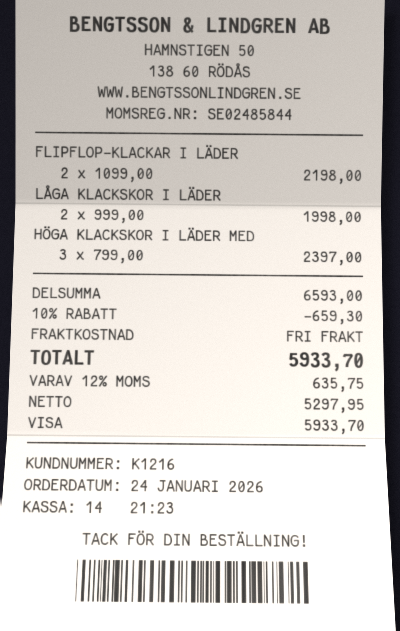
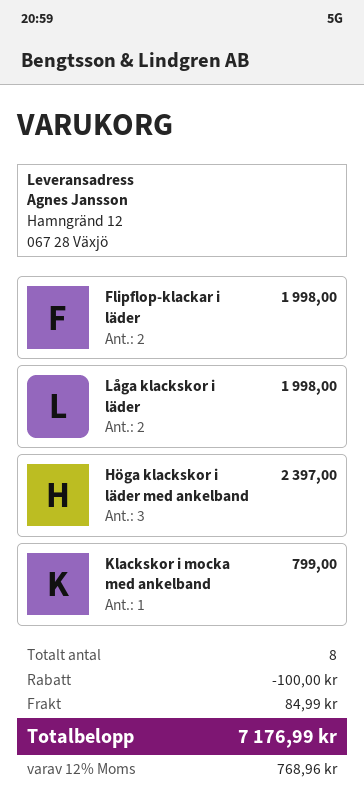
FLIPFLOP-KLACKAR I LÄDER: 2 for 2198.00 -> 2 for 1998.00
Klackskor i mocka med ankelband: none -> 1 for 799.00
discount: 659.30 -> 100.00
shipping: 0.00 -> 84.99
tax: 12% = 635.75 -> 12% = 768.96
total: 5933.70 -> 7176.99

